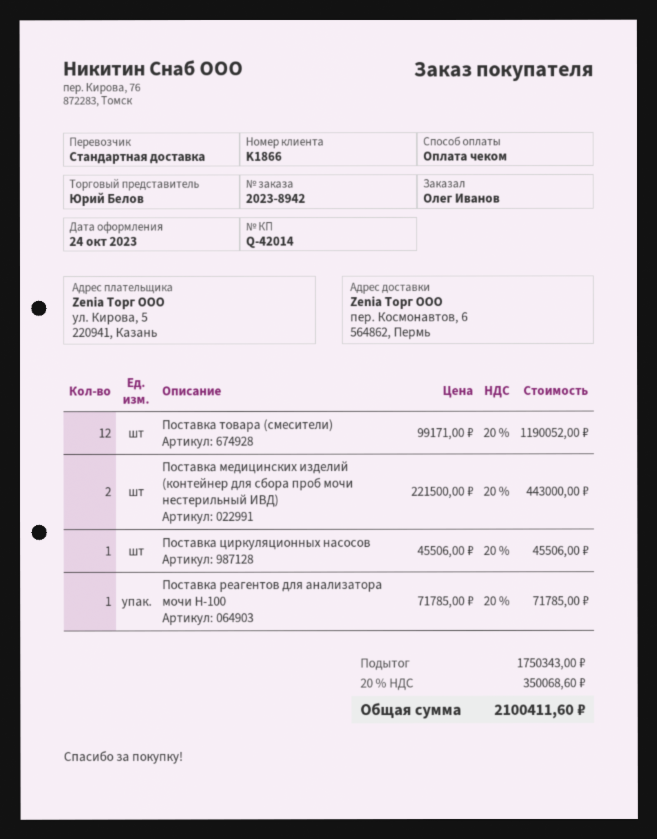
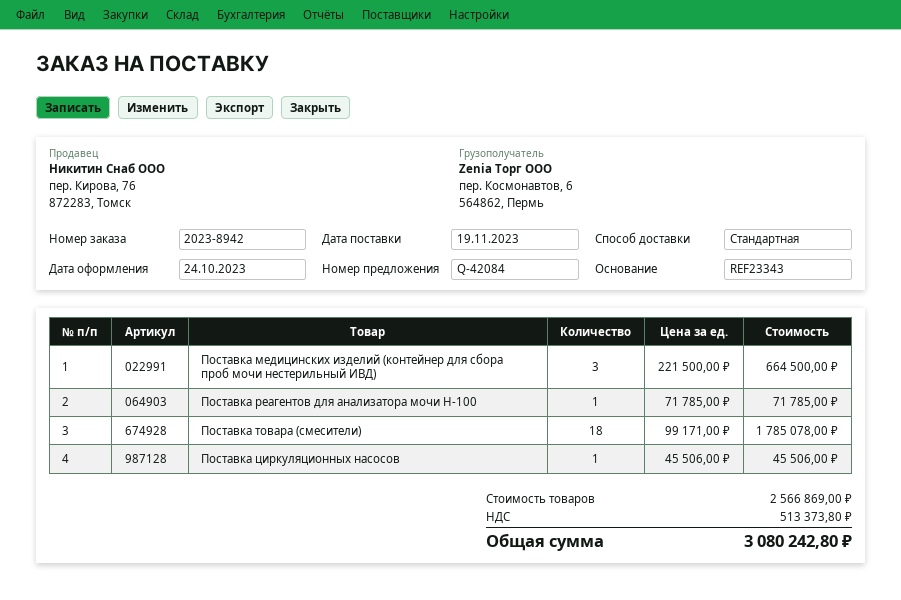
quote number: Q-42014 -> Q-42084
Поставка товара (смесители): 12 x 99171.00 = 1190052.00 -> 18 x 99171.00 = 1785078.00
Поставка медицинских изделий (контейнер для сбора проб мочи нестерильный ИВД): 2 x 221500.00 = 443000.00 -> 3 x 221500.00 = 664500.00
subtotal: 1750343.00 -> 2566869.00
tax: 350068.60 -> 513373.80
total: 2100411.60 -> 3080242.80

